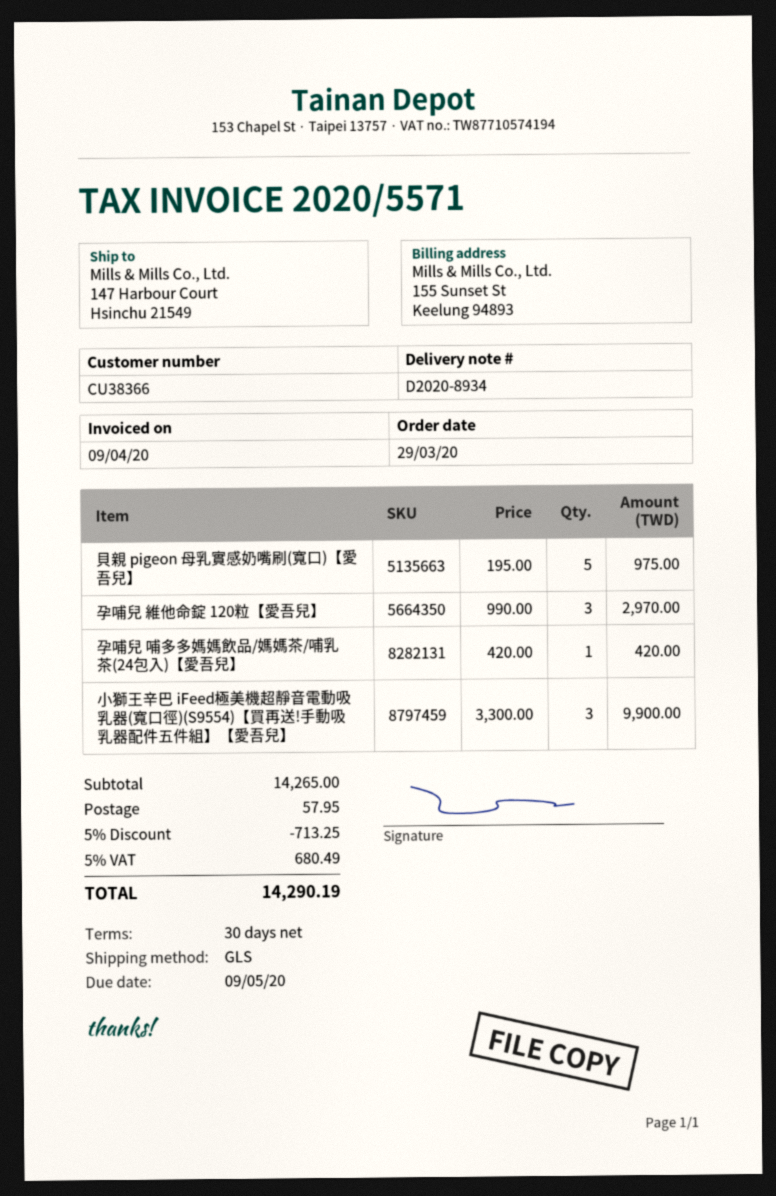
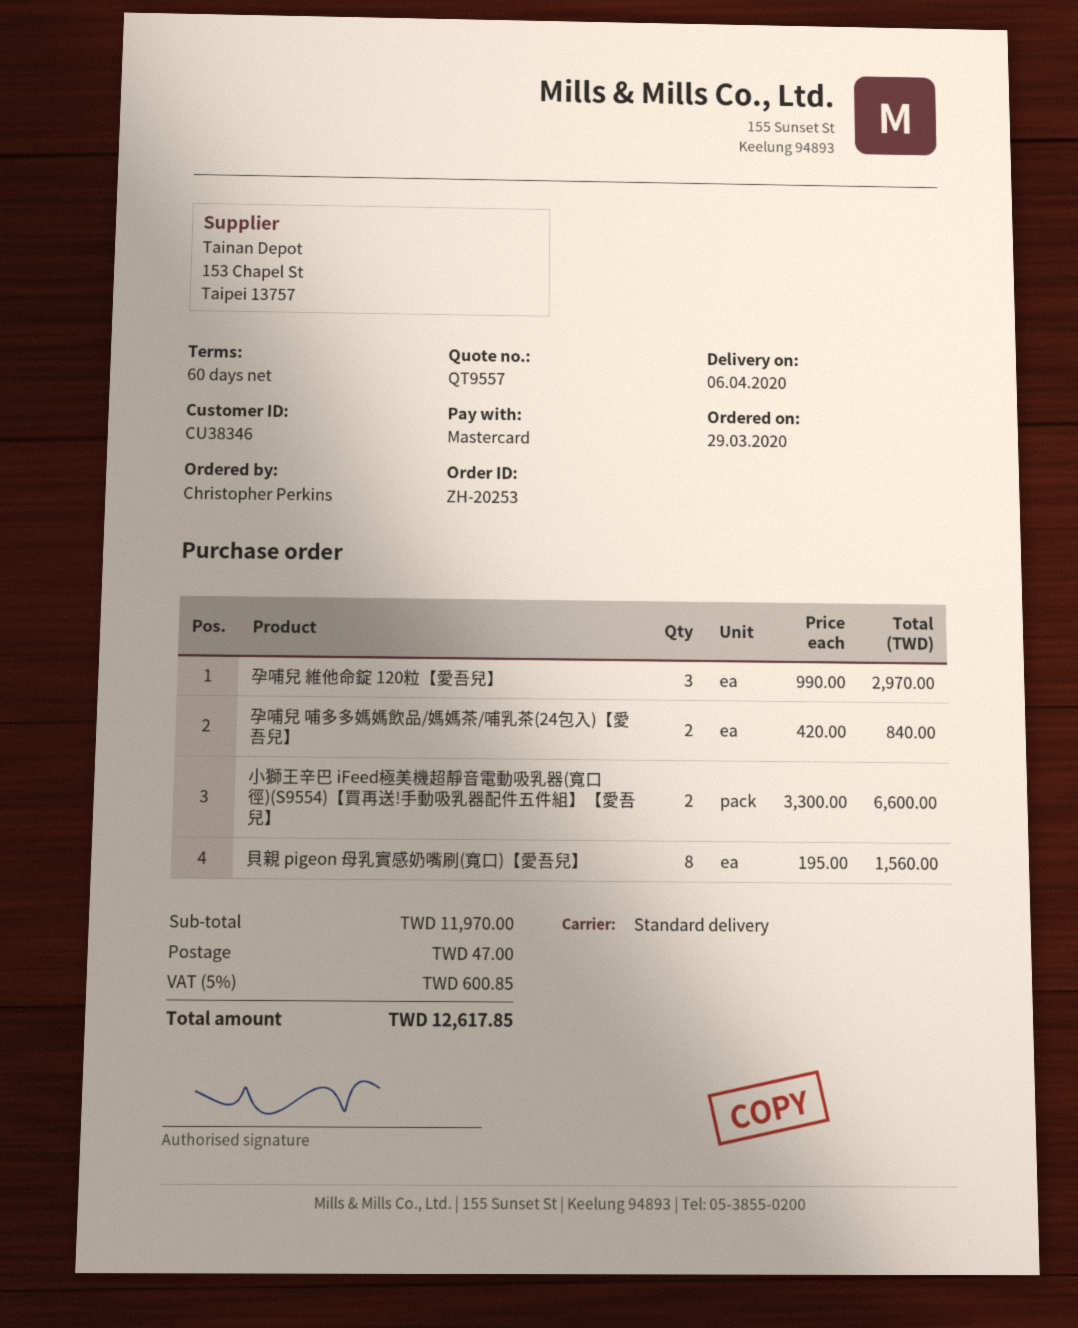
payment terms: 30 days -> 60 days
customer number: CU38366 -> CU38346
shipping method: GLS -> standard
貝親 pigeon 母乳實感奶嘴刷(寬口)【愛吾兒】: 5 x 195.00 = 975.00 -> 8 x 195.00 = 1560.00
孕哺兒 哺多多媽媽飲品/媽媽茶/哺乳茶(24包入)【愛吾兒】: 1 x 420.00 = 420.00 -> 2 x 420.00 = 840.00
小獅王辛巴 iFeed極美機超靜音電動吸乳器(寬口徑)(S9554)【買再送!手動吸乳器配件五件組】【愛吾兒】: 3 x 3300.00 = 9900.00 -> 2 x 3300.00 = 6600.00
subtotal: 14265.00 -> 11970.00
discount: 5% = 713.25 -> none
shipping: 57.95 -> 47.00
tax: 5% = 680.49 -> 5% = 600.85
total: 14290.19 -> 12617.85

